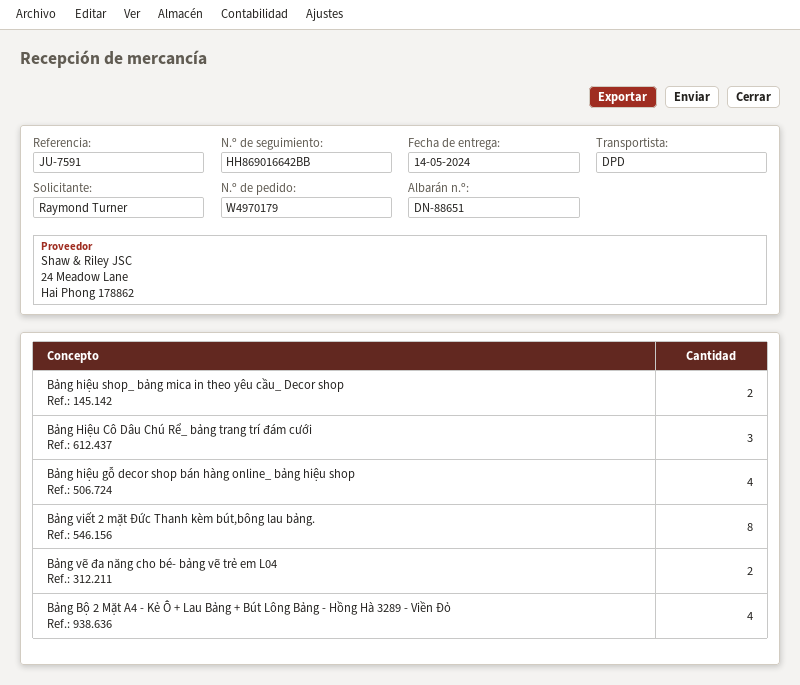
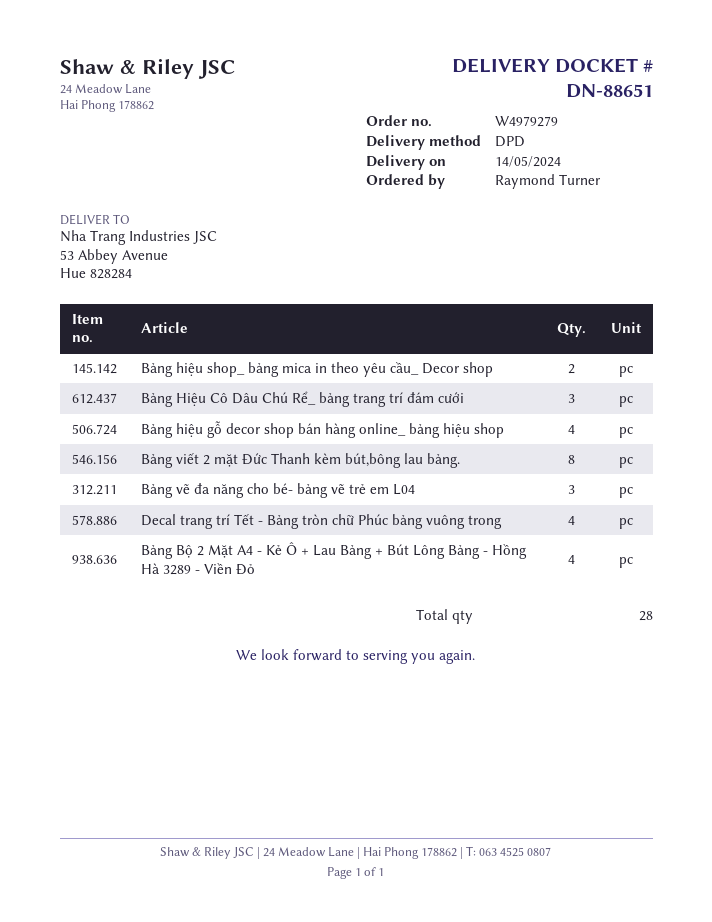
order number: W4970179 -> W4979279
Bảng vẽ đa năng cho bé- bảng vẽ trẻ em L04: 2 -> 3
Decal trang trí Tết - Bảng tròn chữ Phúc bảng vuông trong: none -> 4

